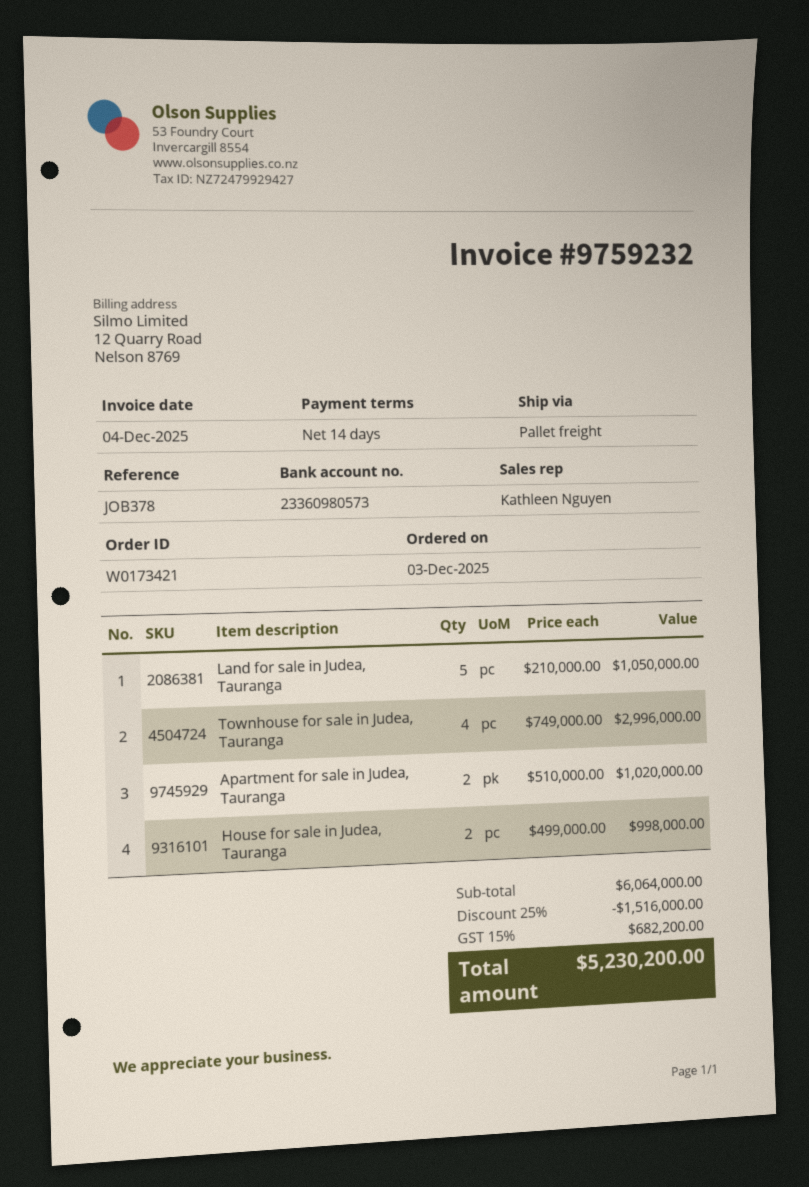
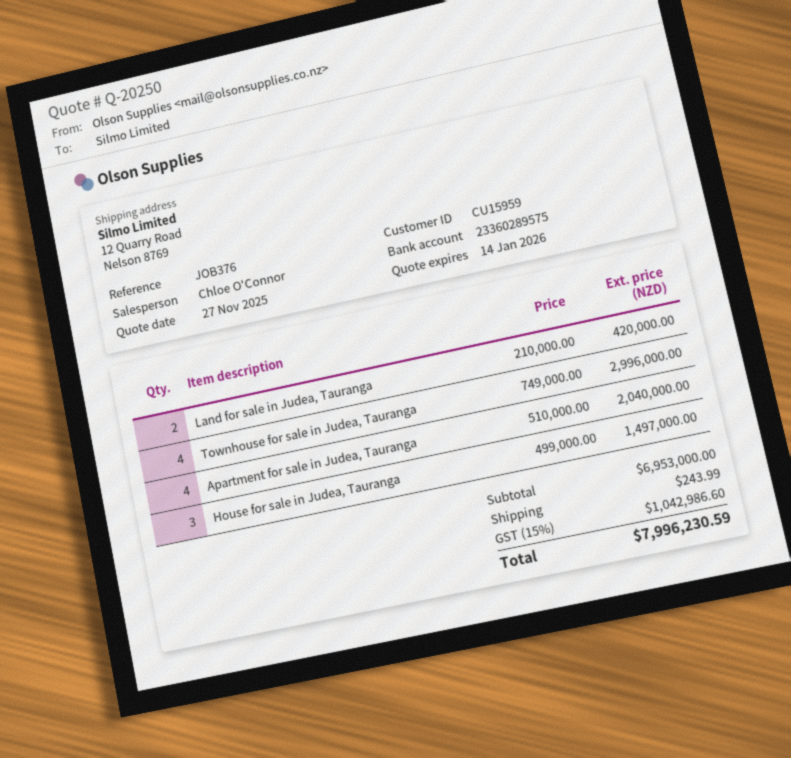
reference: JOB378 -> JOB376
sales rep: Kathleen Nguyen -> Chloe O'Connor
bank account: 23360980573 -> 23360289575
Land for sale in Judea, Tauranga: 5 x 210000.00 = 1050000.00 -> 2 x 210000.00 = 420000.00
Apartment for sale in Judea, Tauranga: 2 x 510000.00 = 1020000.00 -> 4 x 510000.00 = 2040000.00
House for sale in Judea, Tauranga: 2 x 499000.00 = 998000.00 -> 3 x 499000.00 = 1497000.00
subtotal: 6064000.00 -> 6953000.00
discount: 25% = 1516000.00 -> none
shipping: none -> 243.99
tax: 15% = 682200.00 -> 15% = 1042986.60
total: 5230200.00 -> 7996230.59

